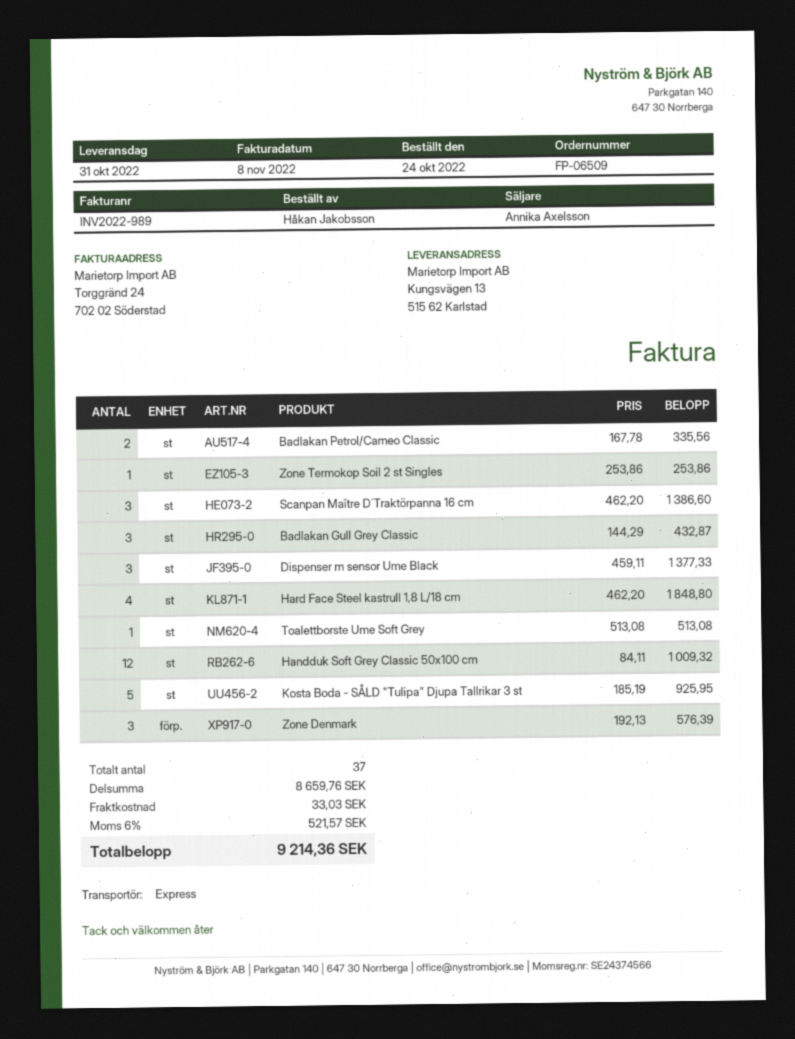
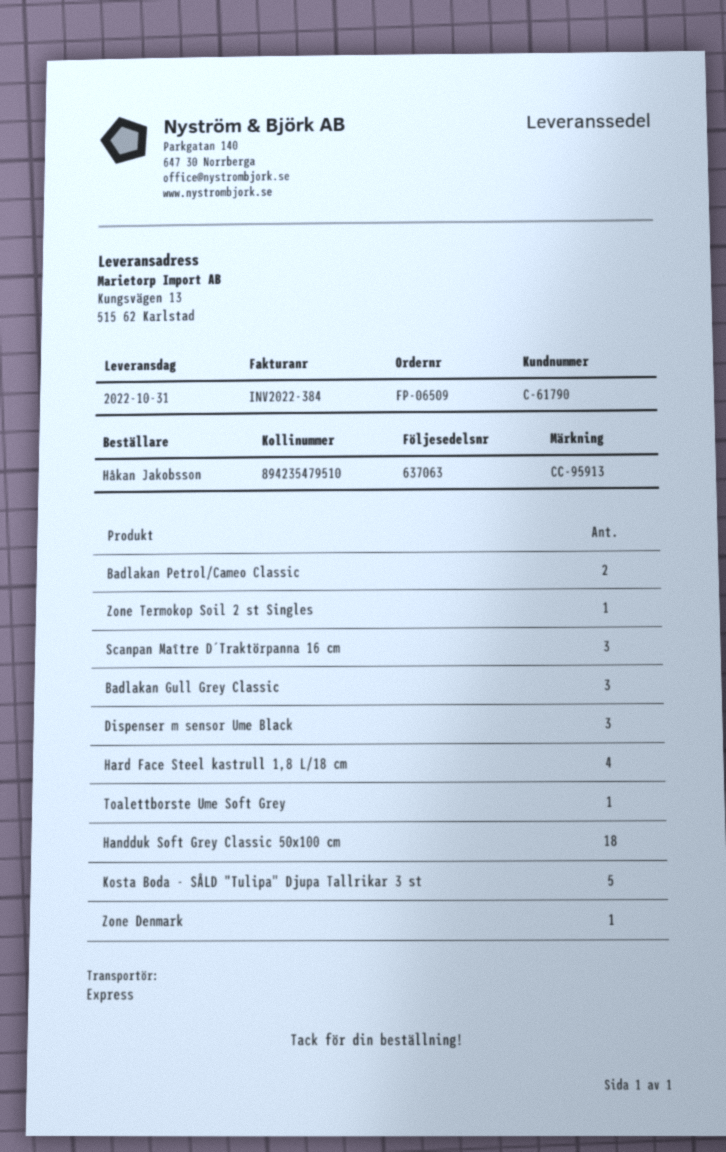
invoice number: INV2022-989 -> INV2022-384
Handduk Soft Grey Classic 50x100 cm: 12 -> 18
Zone Denmark: 3 -> 1

